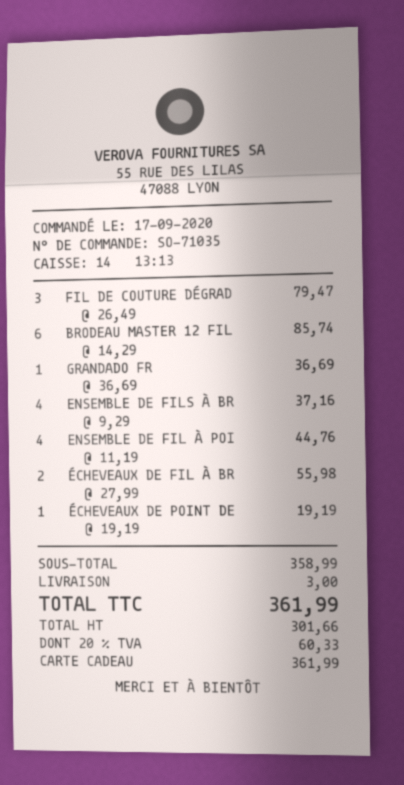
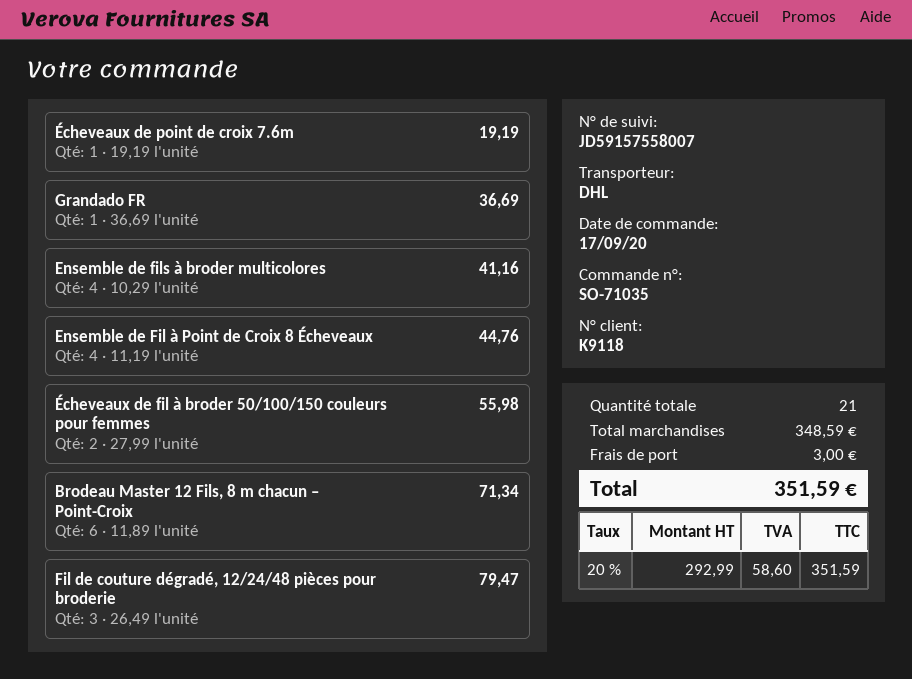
BRODEAU MASTER 12 FIL: 6 x 14.29 = 85.74 -> 6 x 11.89 = 71.34
ENSEMBLE DE FILS À BR: 4 x 9.29 = 37.16 -> 4 x 10.29 = 41.16
subtotal: 358.99 -> 348.59
net: 301.66 -> 292.99
tax: 20% = 60.33 -> 20% = 58.60
total: 361.99 -> 351.59

